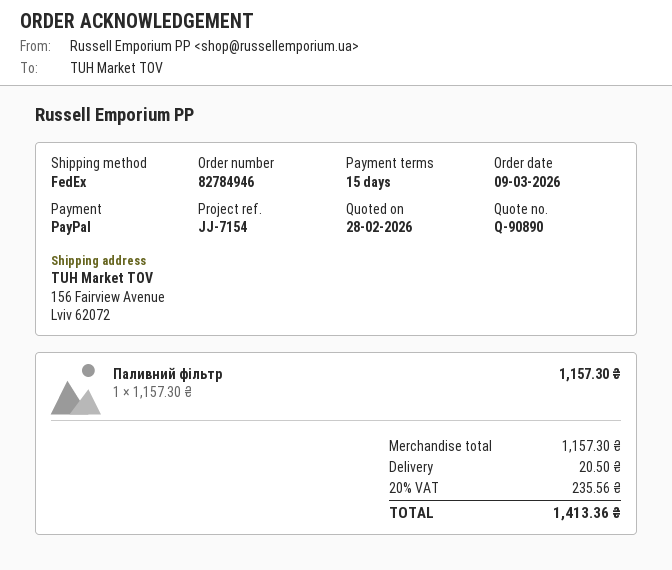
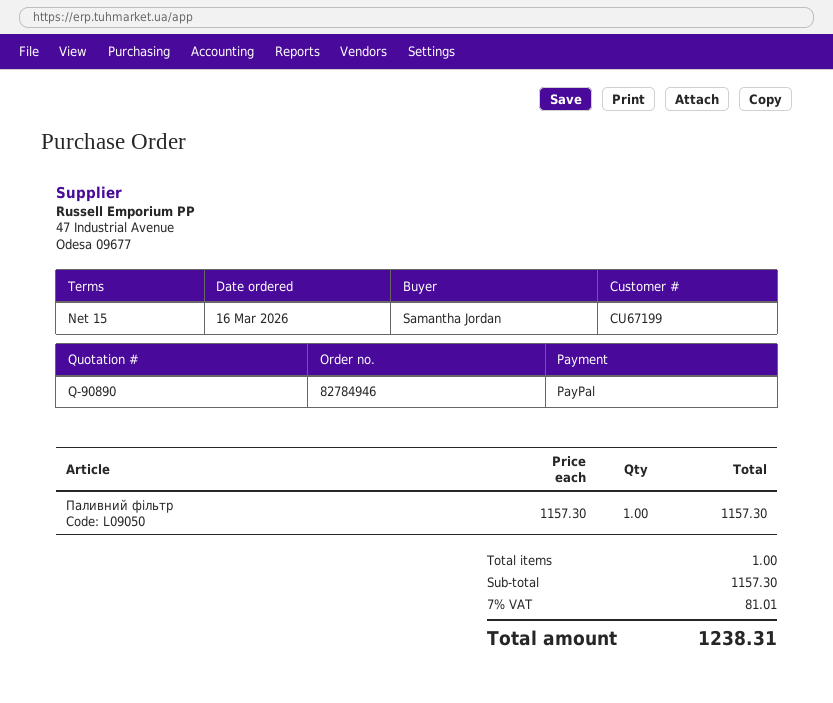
order date: 2026-03-09 -> 2026-03-16
shipping: 20.50 -> none
tax: 20% = 235.56 -> 7% = 81.01
total: 1413.36 -> 1238.31

